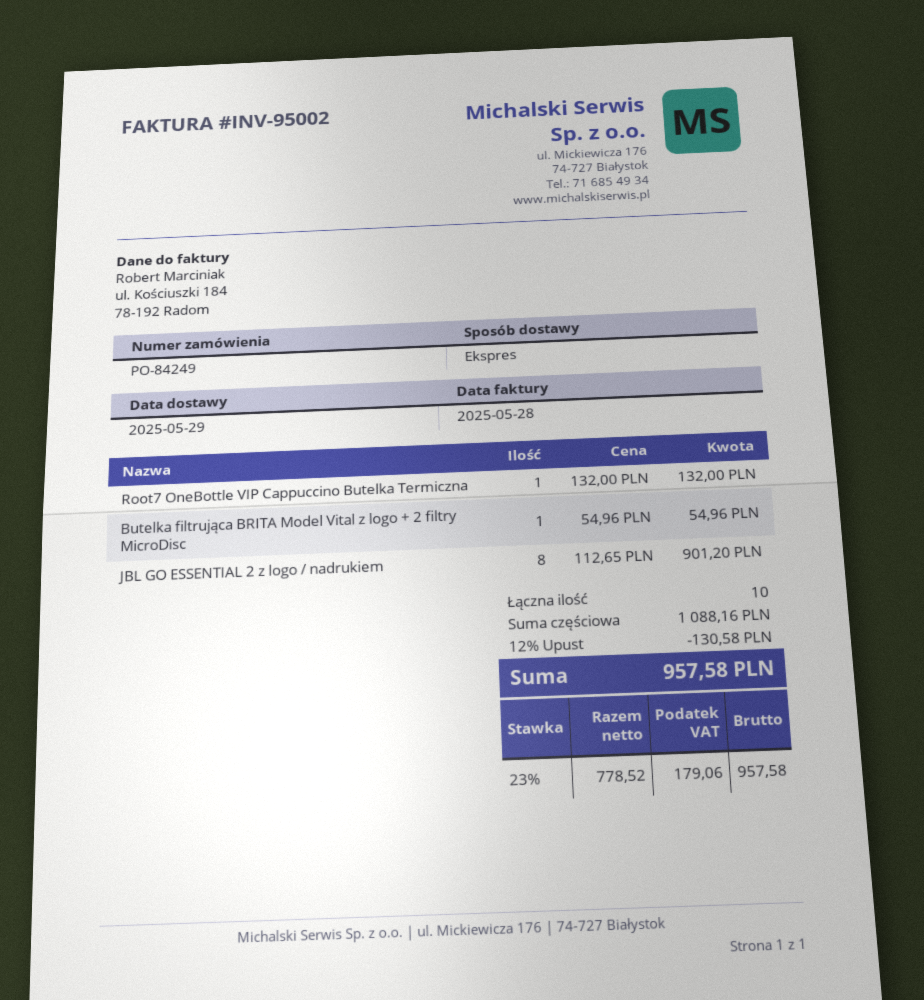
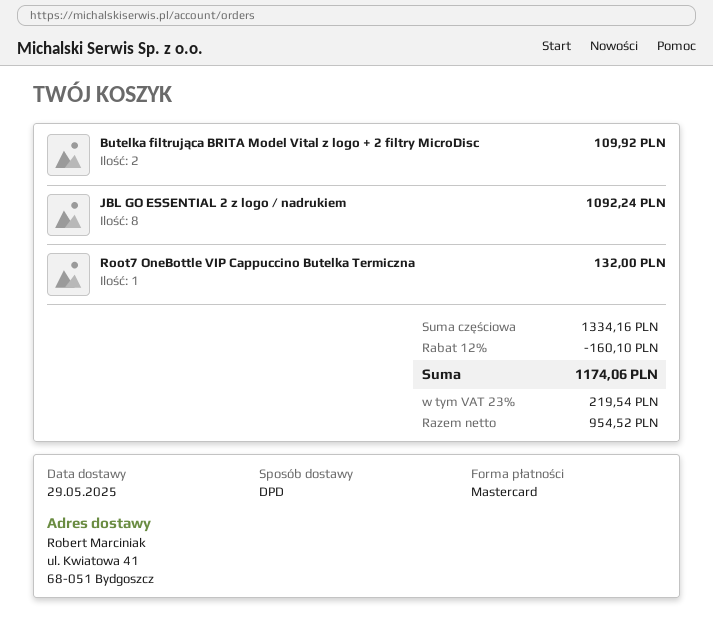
shipping method: express -> DPD
Butelka filtrująca BRITA Model Vital z logo + 2 filtry MicroDisc: 1 for 54.96 -> 2 for 109.92
JBL GO ESSENTIAL 2 z logo / nadrukiem: 8 for 901.20 -> 8 for 1092.24
subtotal: 1088.16 -> 1334.16
discount: 12% = 130.58 -> 12% = 160.10
net: 778.52 -> 954.52
tax: 23% = 179.06 -> 23% = 219.54
total: 957.58 -> 1174.06

